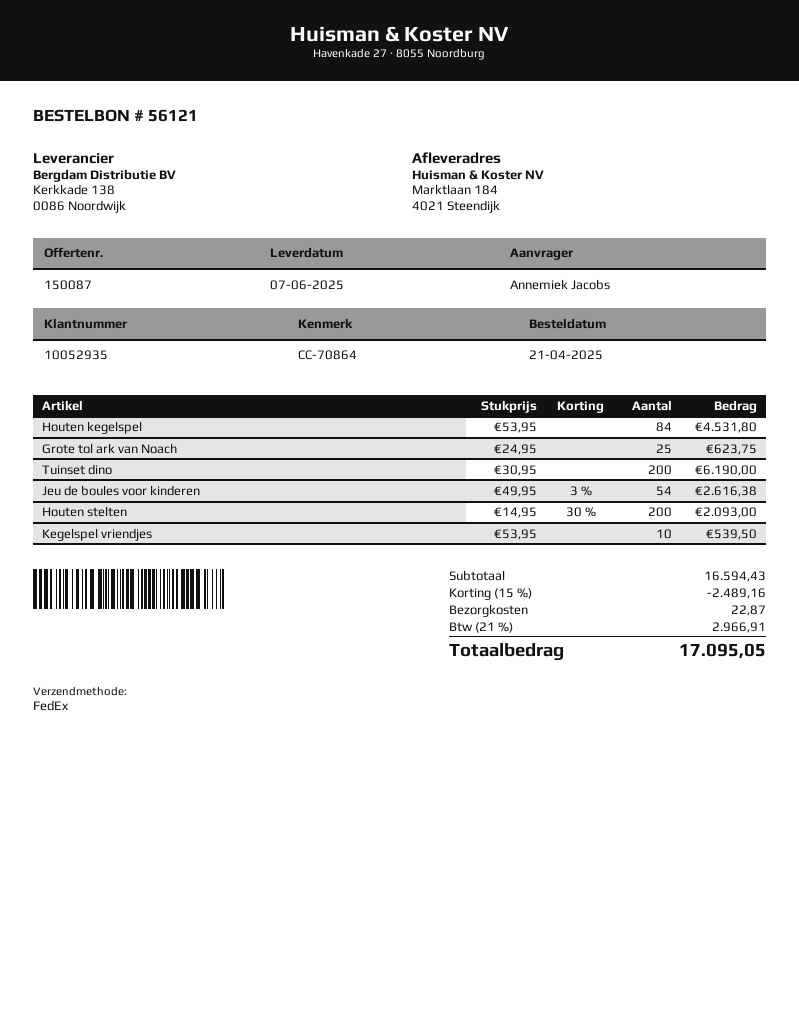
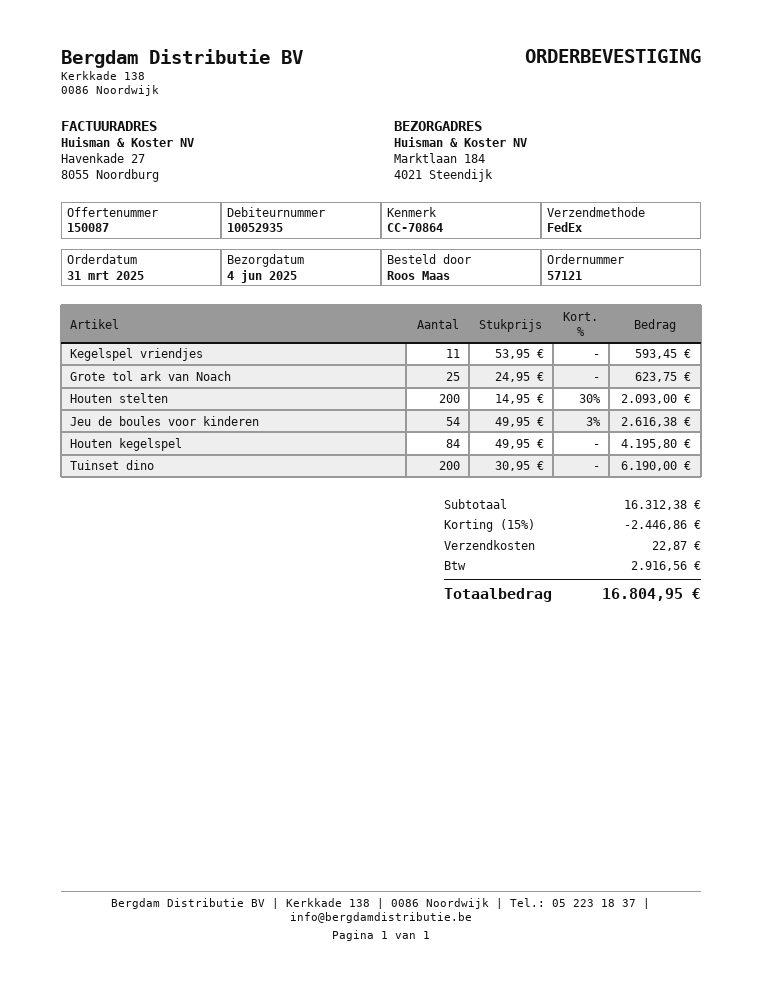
order number: 56121 -> 57121
order date: 2025-04-21 -> 2025-03-31
delivery date: 2025-06-07 -> 2025-06-04
ordered by: Annemiek Jacobs -> Roos Maas
Houten kegelspel: 84 x 53.95 = 4531.80 -> 84 x 49.95 = 4195.80
Kegelspel vriendjes: 10 x 53.95 = 539.50 -> 11 x 53.95 = 593.45
subtotal: 16594.43 -> 16312.38
discount: 15% = 2489.16 -> 15% = 2446.86
tax: 2966.91 -> 2916.56
total: 17095.05 -> 16804.95

